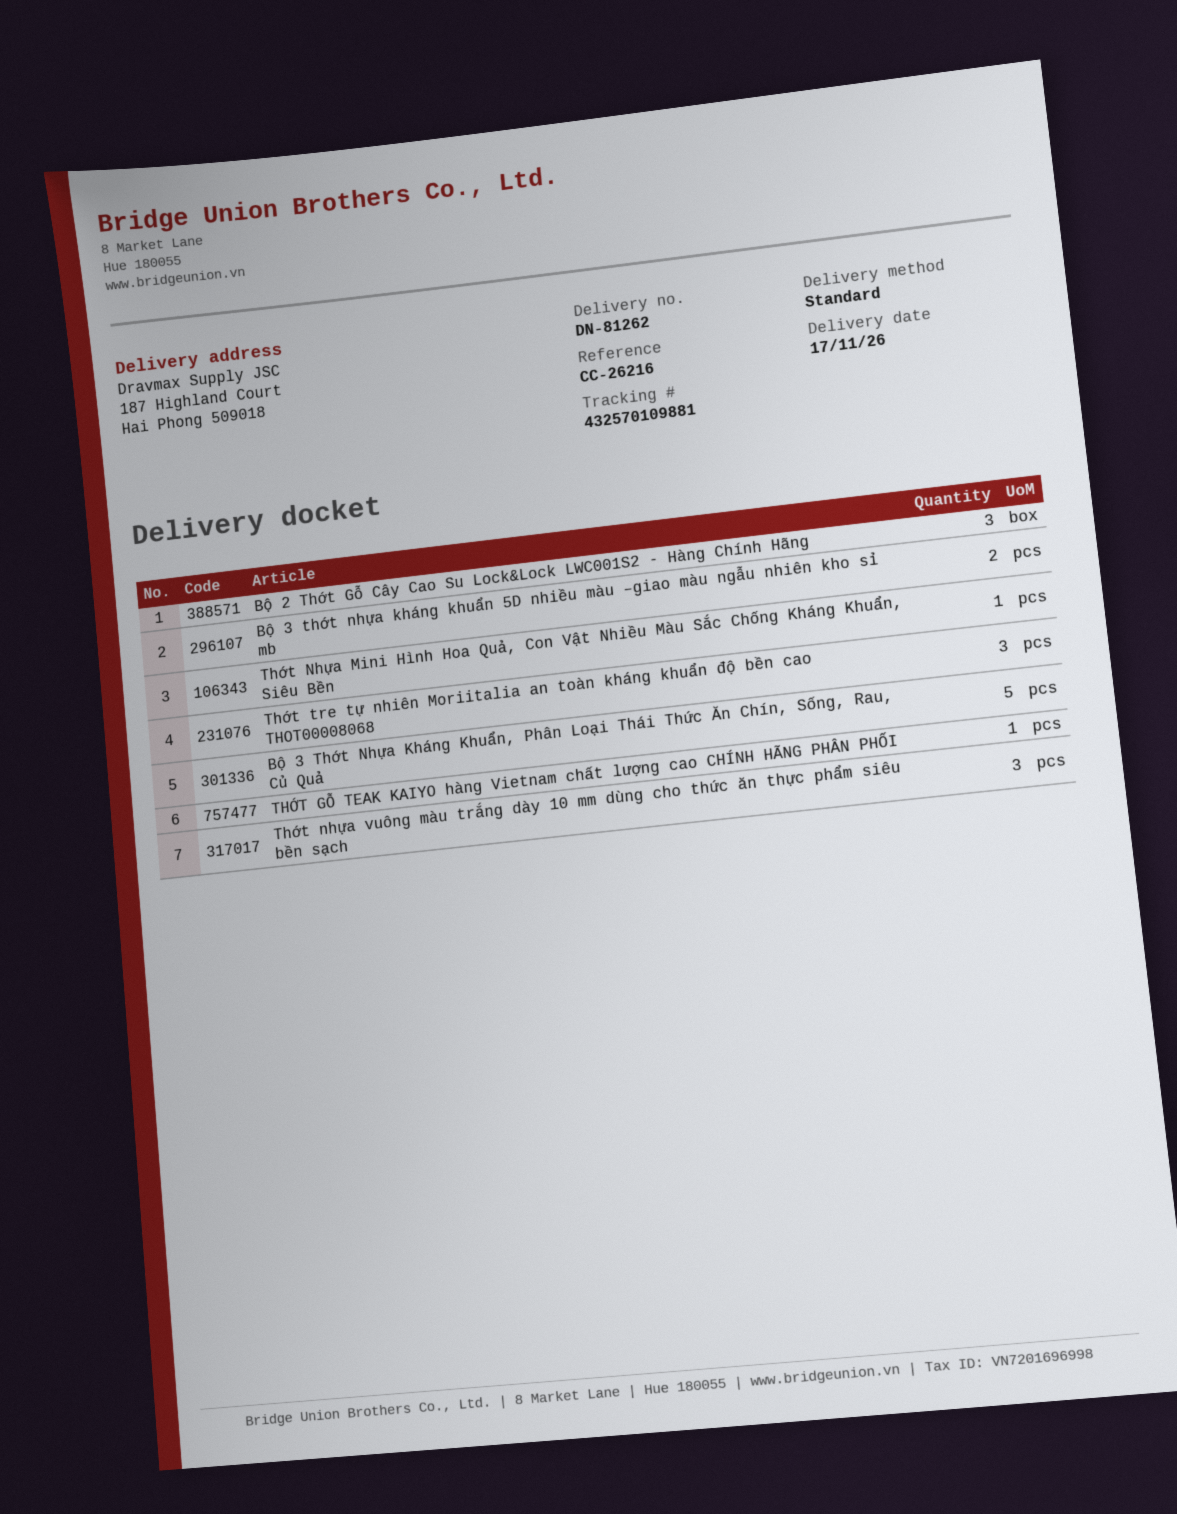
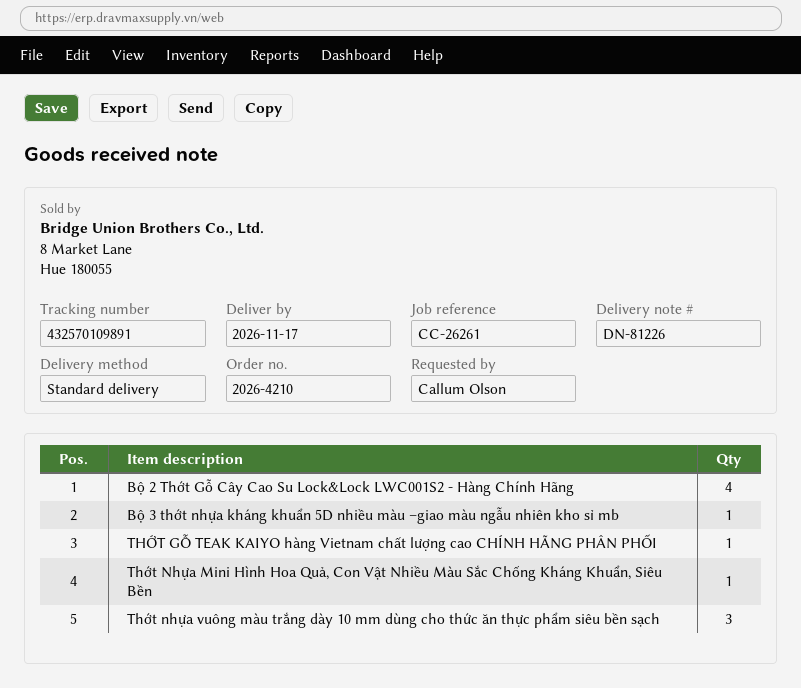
delivery note number: DN-81262 -> DN-81226
reference: CC-26216 -> CC-26261
tracking number: 432570109881 -> 432570109891
Bộ 2 Thớt Gỗ Cây Cao Su Lock&Lock LWC001S2 - Hàng Chính Hãng: 3 -> 4
Bộ 3 thớt nhựa kháng khuẩn 5D nhiều màu –giao màu ngẫu nhiên kho sỉ mb: 2 -> 1
Thớt tre tự nhiên Moriitalia an toàn kháng khuẩn độ bền cao THOT00008068: 3 -> none
Bộ 3 Thớt Nhựa Kháng Khuẩn, Phân Loại Thái Thức Ăn Chín, Sống, Rau, Củ Quả: 5 -> none

